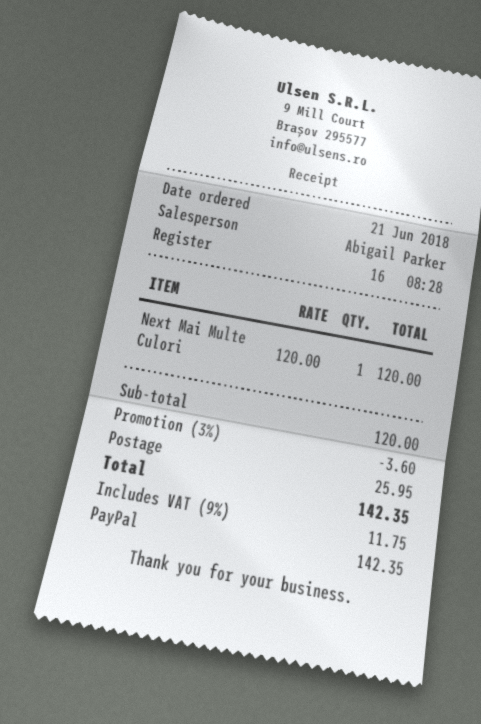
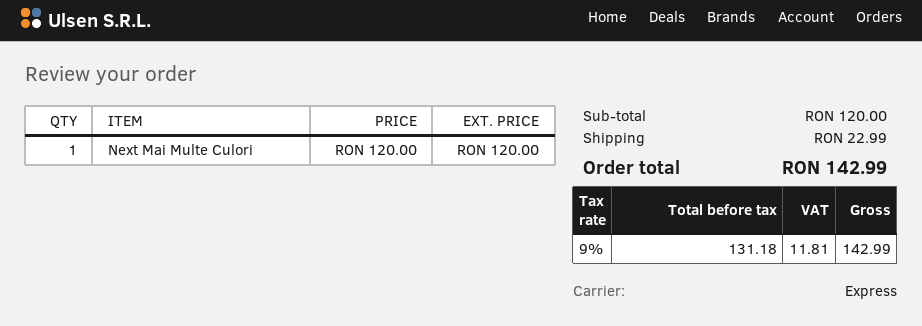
discount: 3% = 3.60 -> none
shipping: 25.95 -> 22.99
tax: 9% = 11.75 -> 9% = 11.81
total: 142.35 -> 142.99

